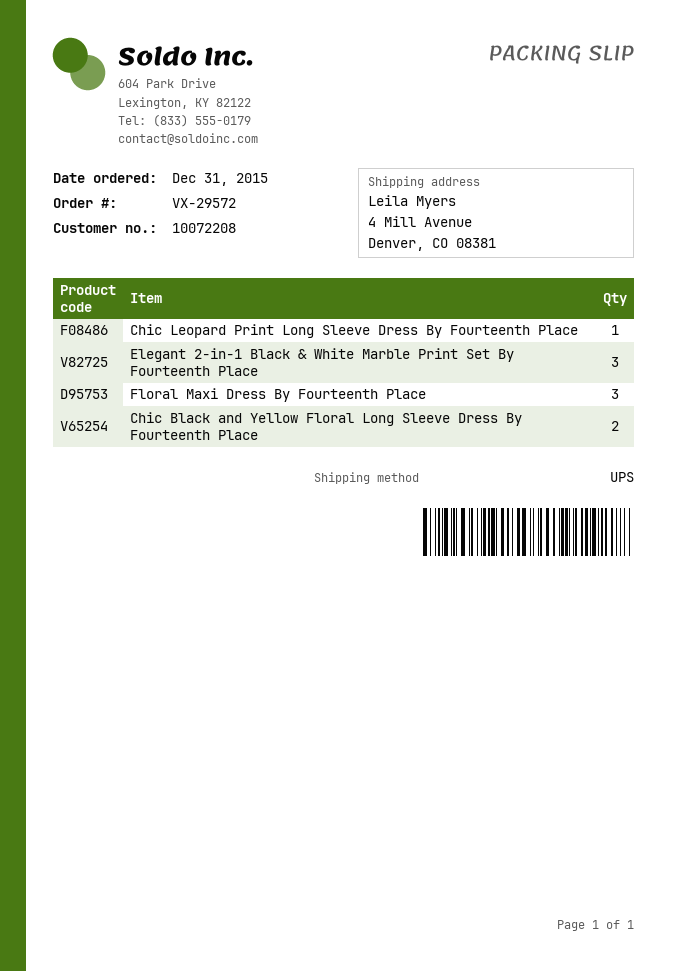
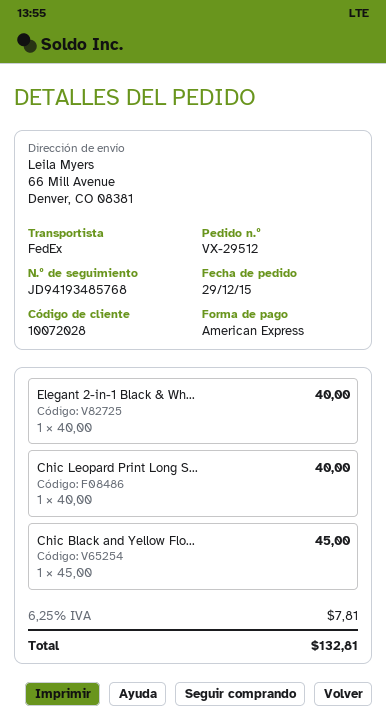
order number: VX-29572 -> VX-29512
order date: 2015-12-31 -> 2015-12-29
customer number: 10072208 -> 10072028
shipping method: UPS -> FedEx
ship to: 4 Mill Avenue, Denver, CO 08381 -> 66 Mill Avenue, Denver, CO 08381
Elegant 2-in-1 Black & White Marble Print Set By Fourteenth Place: 3 -> 1
Floral Maxi Dress By Fourteenth Place: 3 -> none
Chic Black and Yellow Floral Long Sleeve Dress By Fourteenth Place: 2 -> 1

